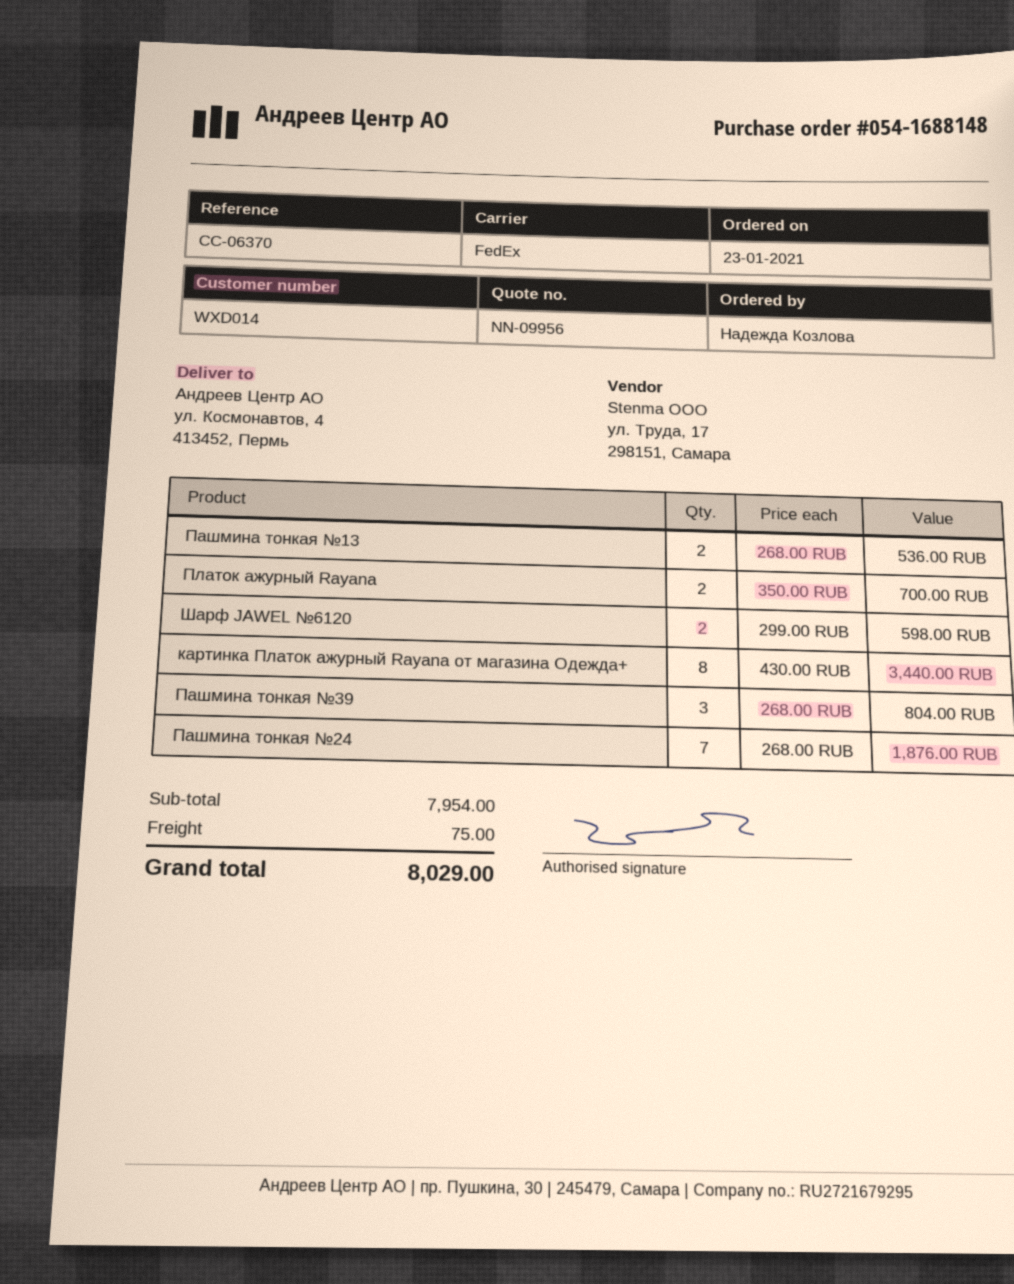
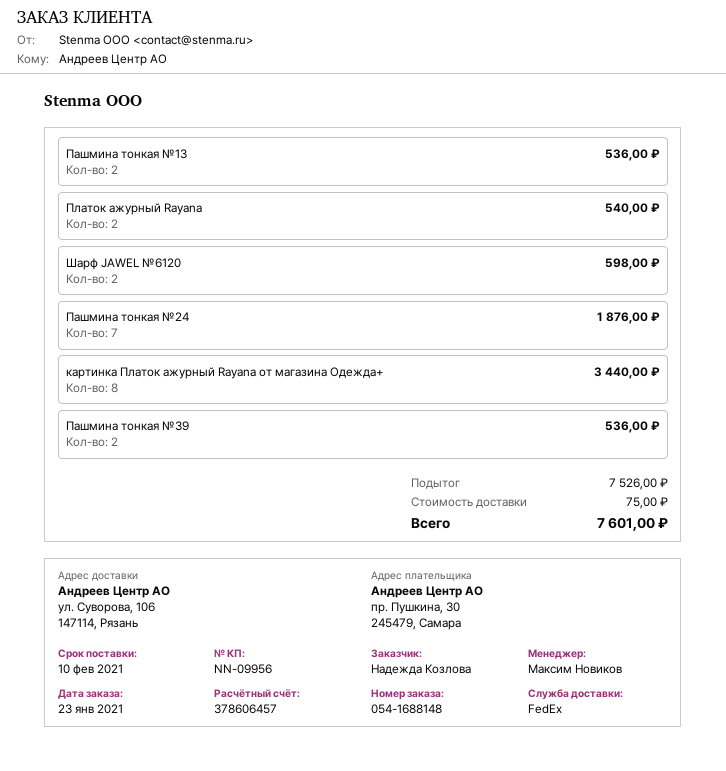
ship to: ул. Космонавтов, 4, 413452, Пермь -> ул. Суворова, 106, 147114, Рязань
Платок ажурный Rayana: 2 for 700.00 -> 2 for 540.00
Пашмина тонкая №39: 3 for 804.00 -> 2 for 536.00
subtotal: 7954.00 -> 7526.00
total: 8029.00 -> 7601.00

